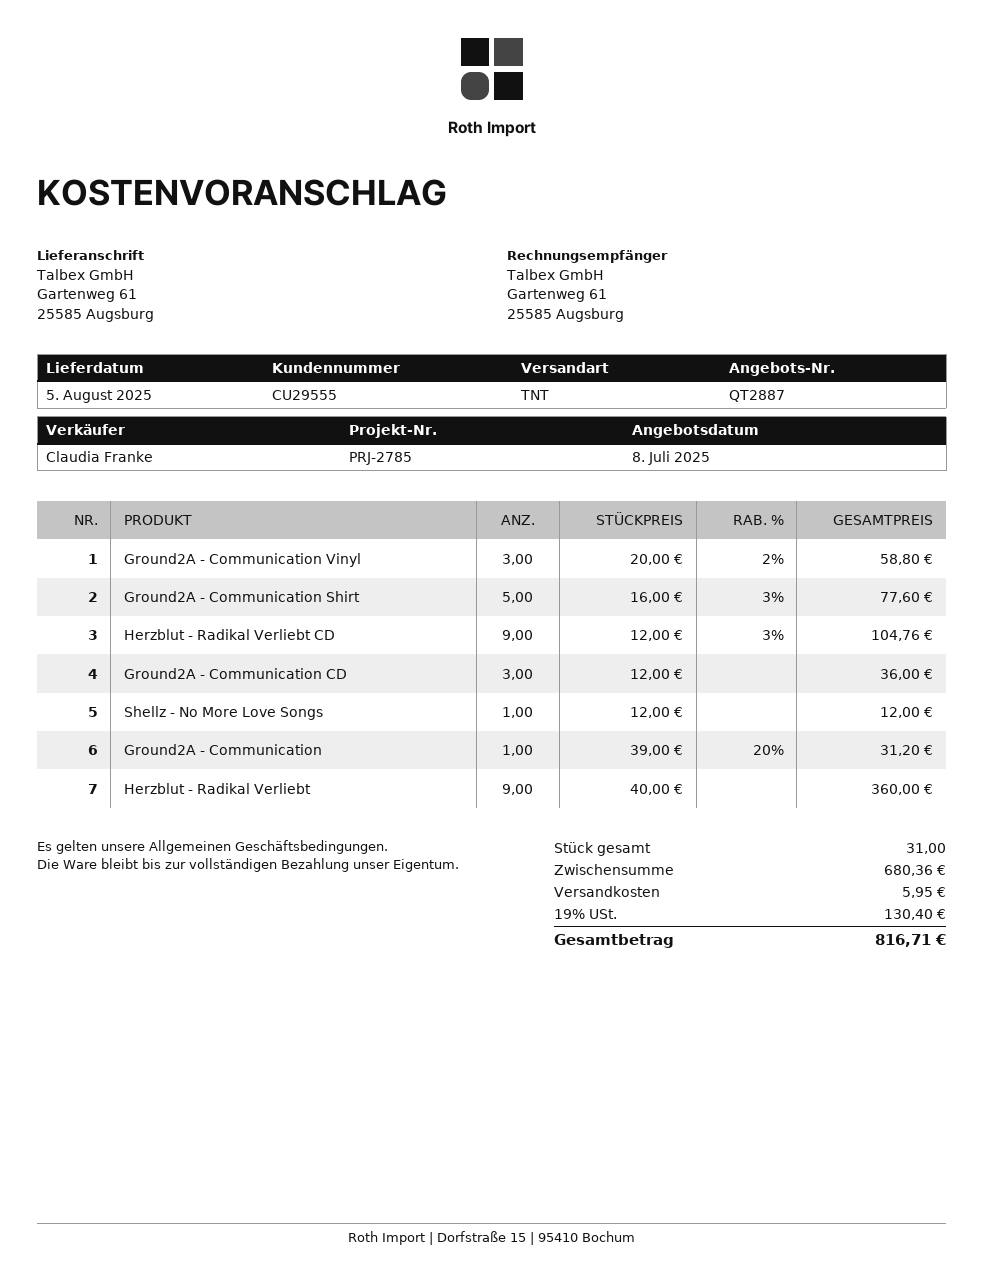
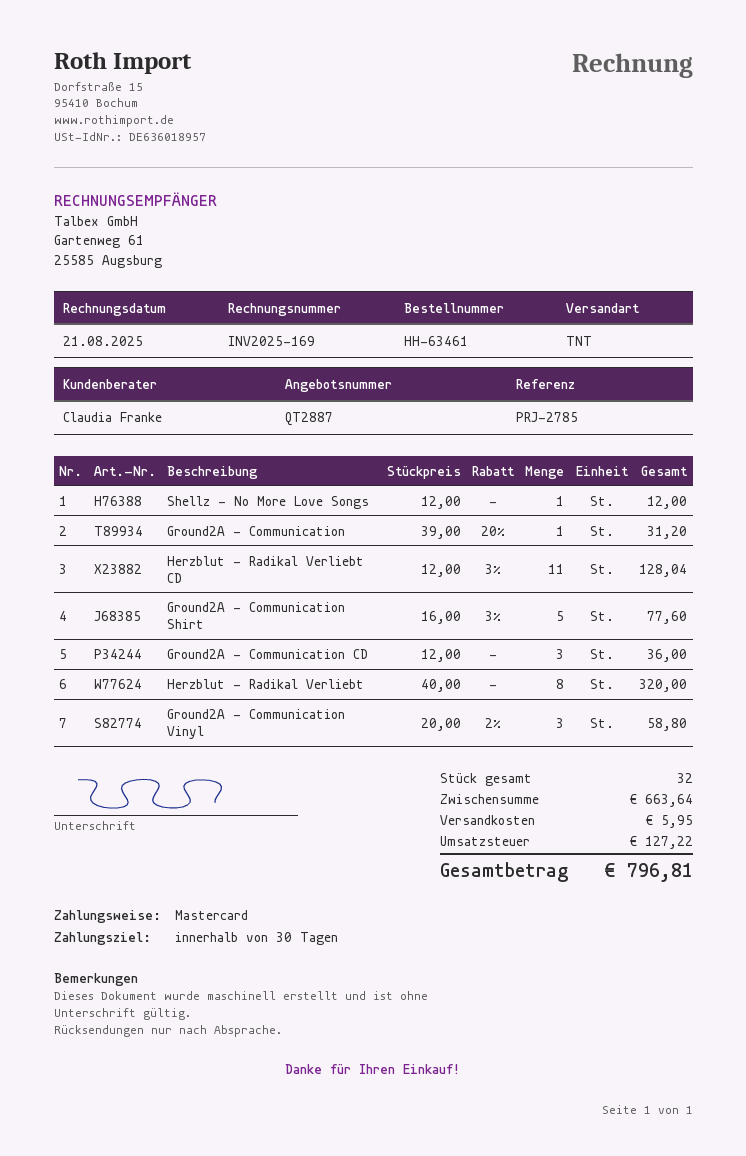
Herzblut - Radikal Verliebt CD: 9 x 12.00 - 3% = 104.76 -> 11 x 12.00 - 3% = 128.04
Herzblut - Radikal Verliebt: 9 x 40.00 = 360.00 -> 8 x 40.00 = 320.00
total quantity: 31 -> 32
subtotal: 680.36 -> 663.64
tax: 130.40 -> 127.22
total: 816.71 -> 796.81

